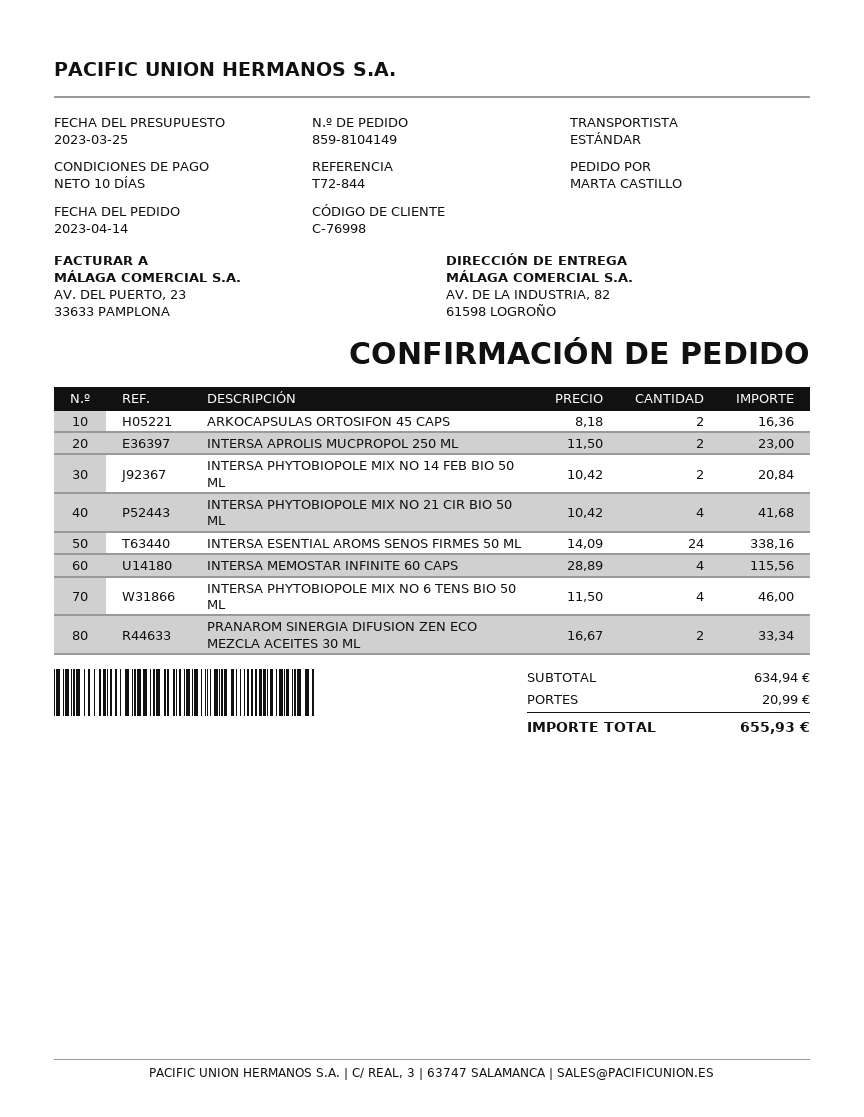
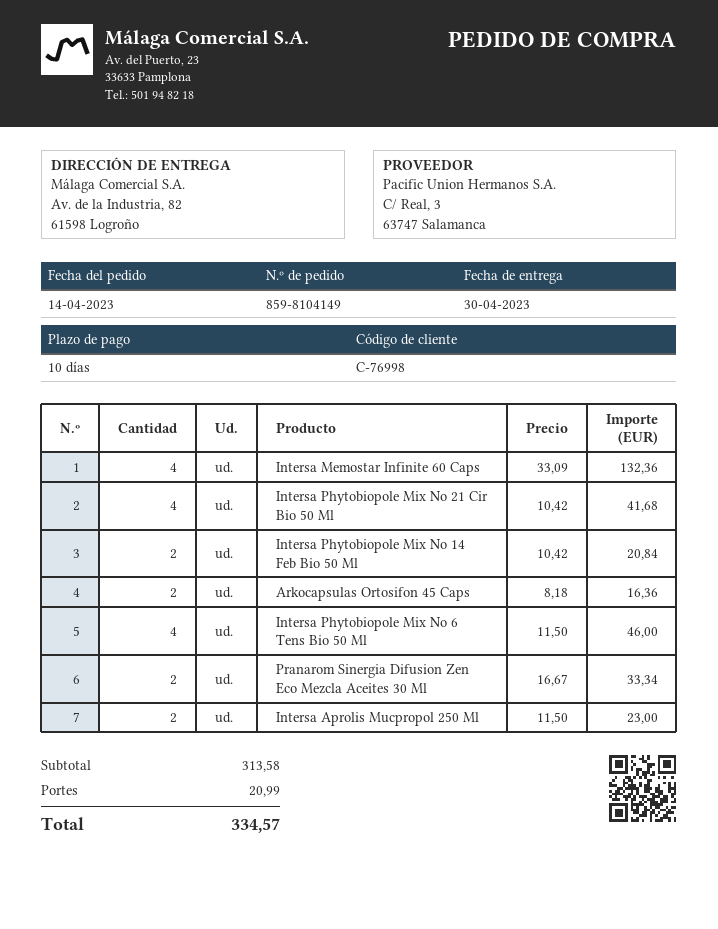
INTERSA ESENTIAL AROMS SENOS FIRMES 50 ML: 24 x 14.09 = 338.16 -> none
INTERSA MEMOSTAR INFINITE 60 CAPS: 4 x 28.89 = 115.56 -> 4 x 33.09 = 132.36
subtotal: 634.94 -> 313.58
total: 655.93 -> 334.57

